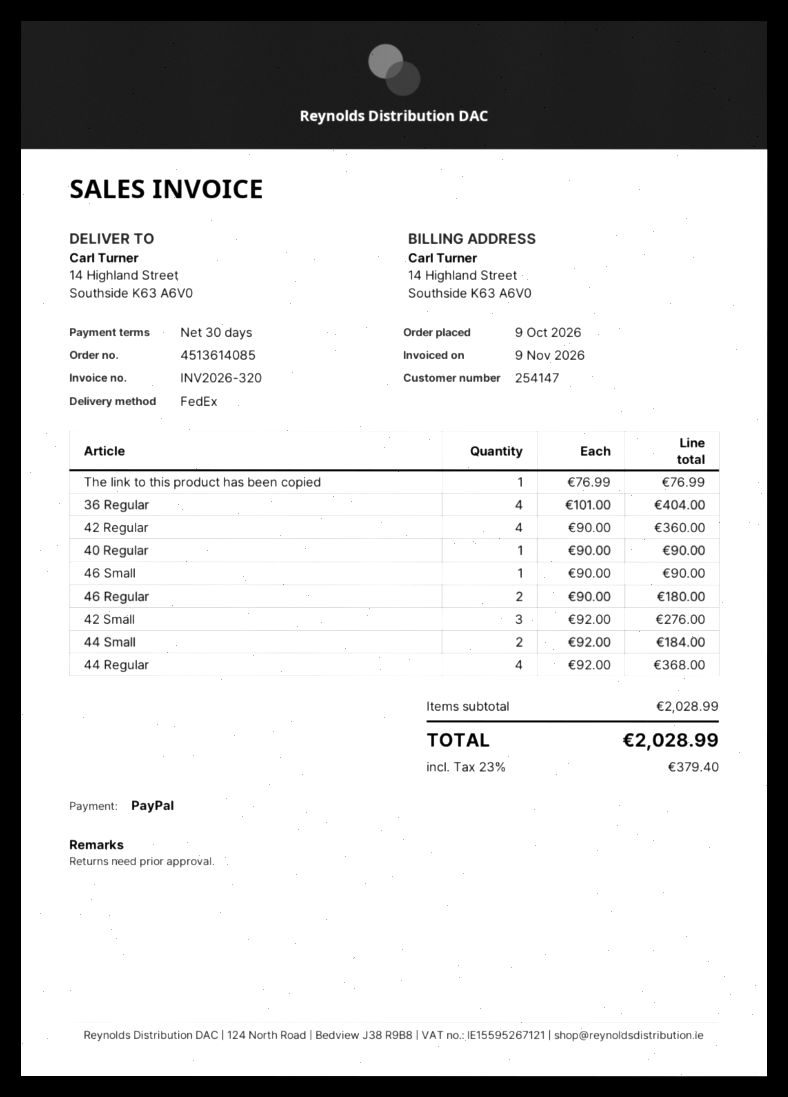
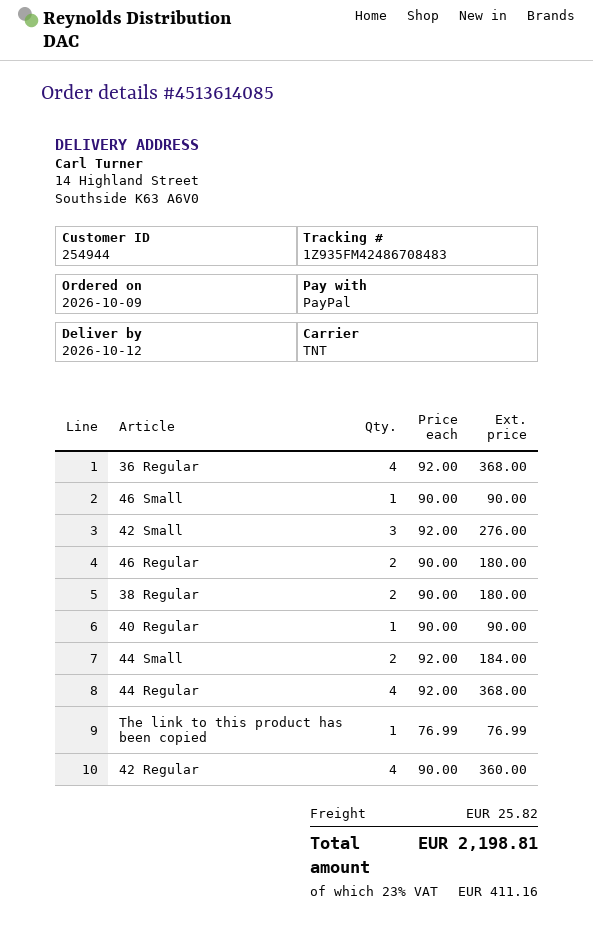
customer number: 254147 -> 254944
shipping method: FedEx -> TNT
36 Regular: 4 x 101.00 = 404.00 -> 4 x 92.00 = 368.00
38 Regular: none -> 2 x 90.00 = 180.00
shipping: none -> 25.82
tax: 23% = 379.40 -> 23% = 411.16
total: 2028.99 -> 2198.81

